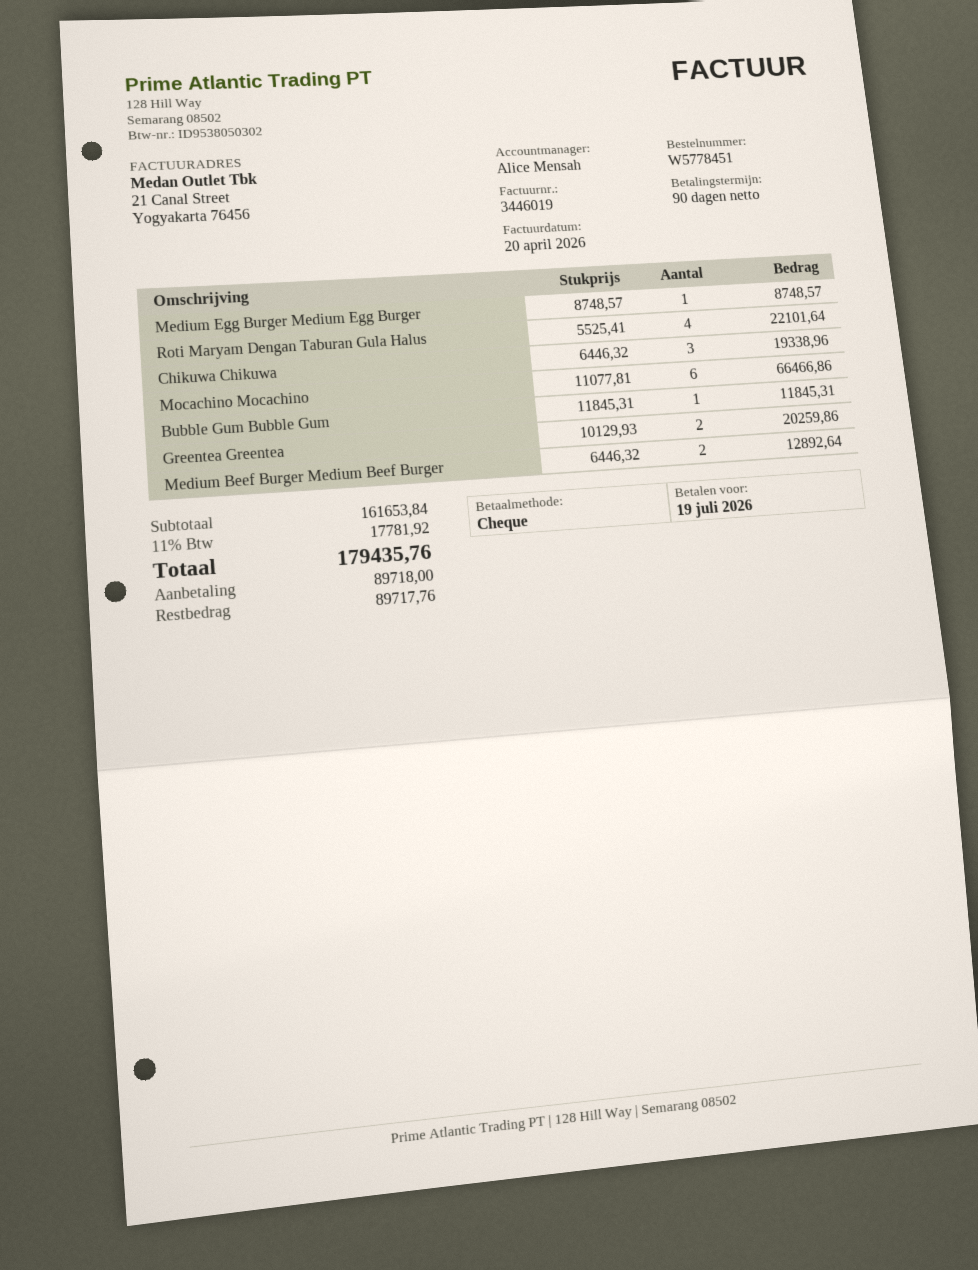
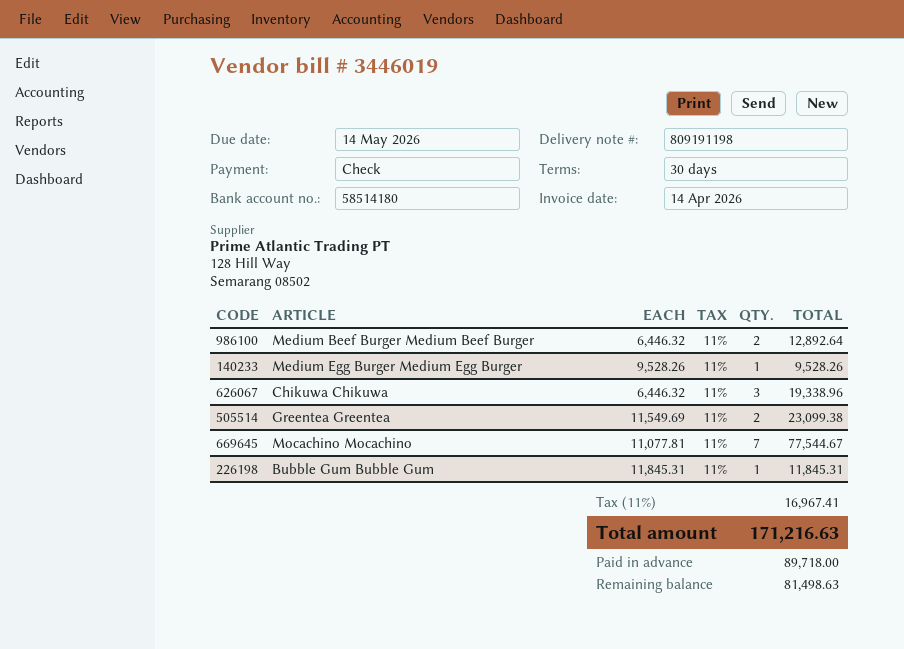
invoice date: 2026-04-20 -> 2026-04-14
payment terms: 90 days -> 30 days
due date: 2026-07-19 -> 2026-05-14
Medium Egg Burger Medium Egg Burger: 1 x 8748.57 = 8748.57 -> 1 x 9528.26 = 9528.26
Roti Maryam Dengan Taburan Gula Halus: 4 x 5525.41 = 22101.64 -> none
Mocachino Mocachino: 6 x 11077.81 = 66466.86 -> 7 x 11077.81 = 77544.67
Greentea Greentea: 2 x 10129.93 = 20259.86 -> 2 x 11549.69 = 23099.38
tax: 11% = 17781.92 -> 11% = 16967.41
total: 179435.76 -> 171216.63
balance: 89717.76 -> 81498.63

